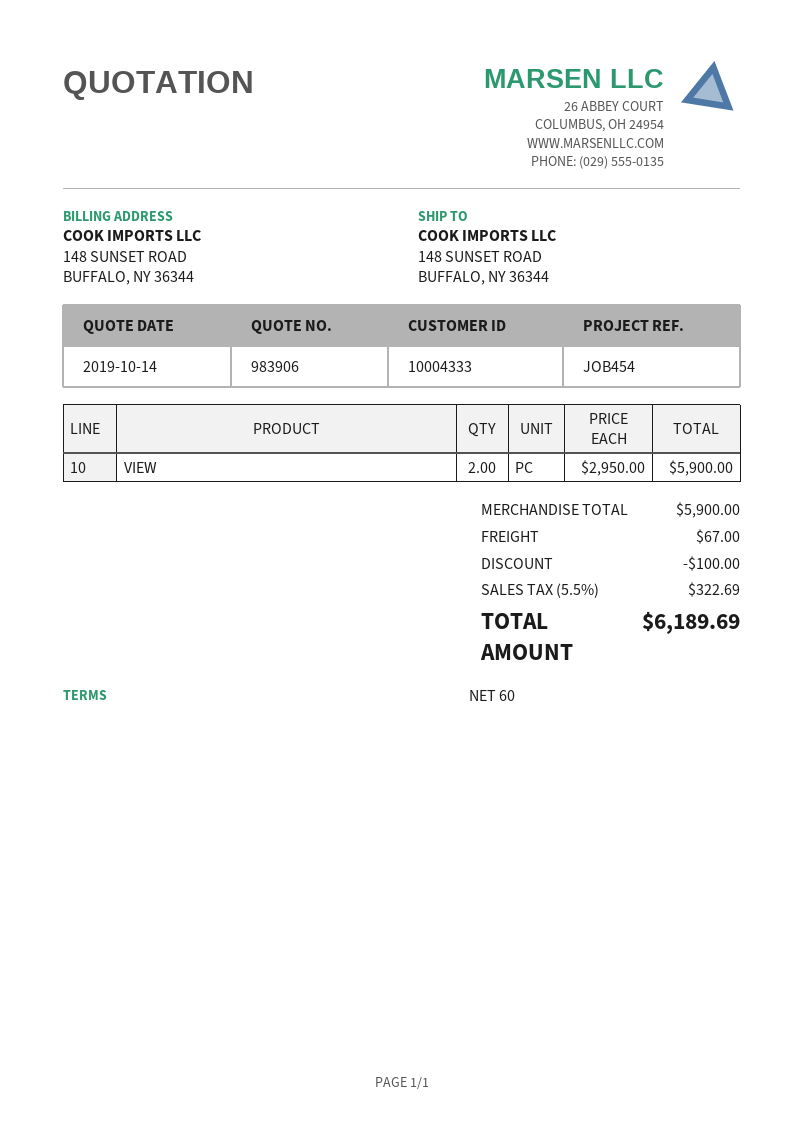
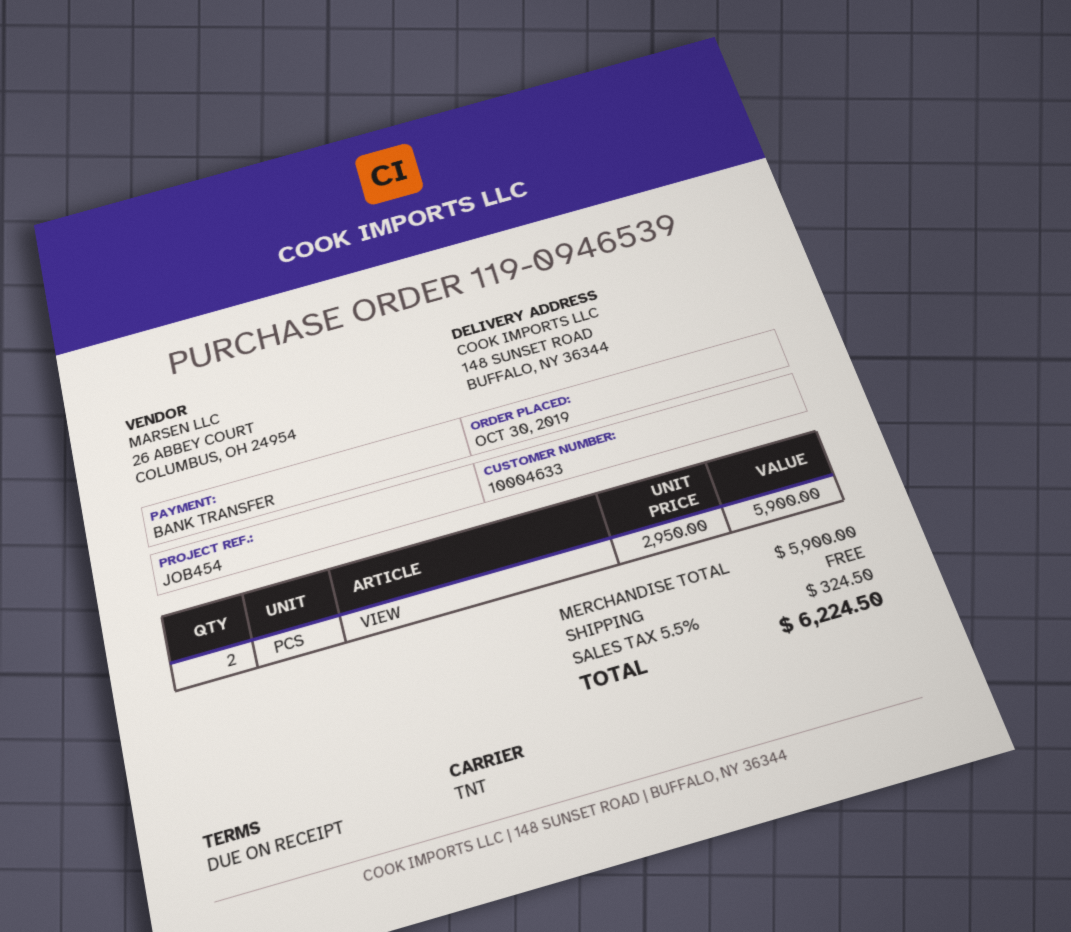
payment terms: 60 days -> on receipt
customer number: 10004333 -> 10004633
discount: 100.00 -> none
shipping: 67.00 -> 0.00
tax: 5.5% = 322.69 -> 5.5% = 324.50
total: 6189.69 -> 6224.50

